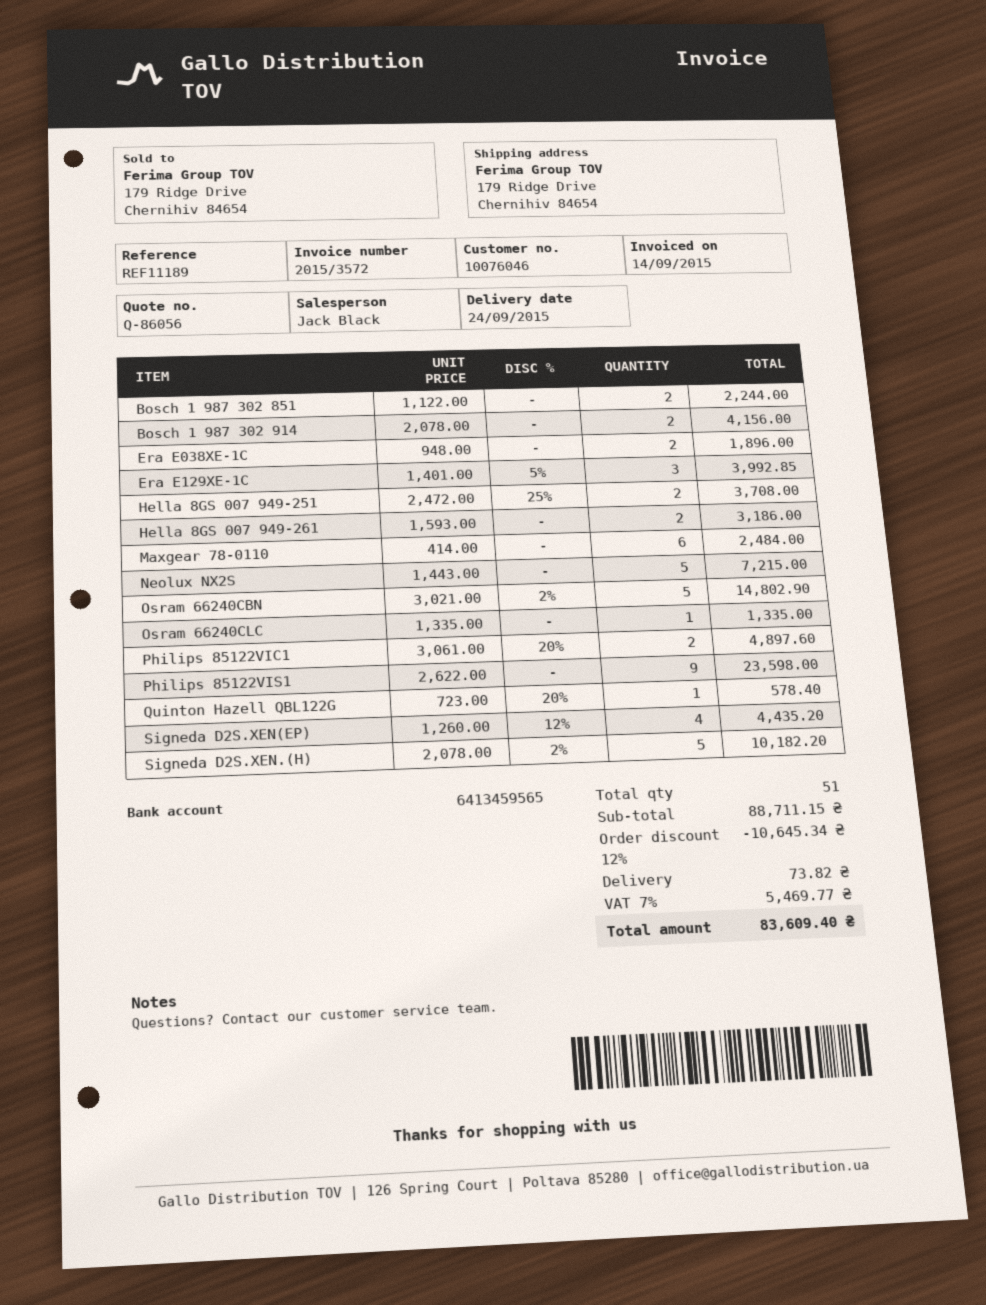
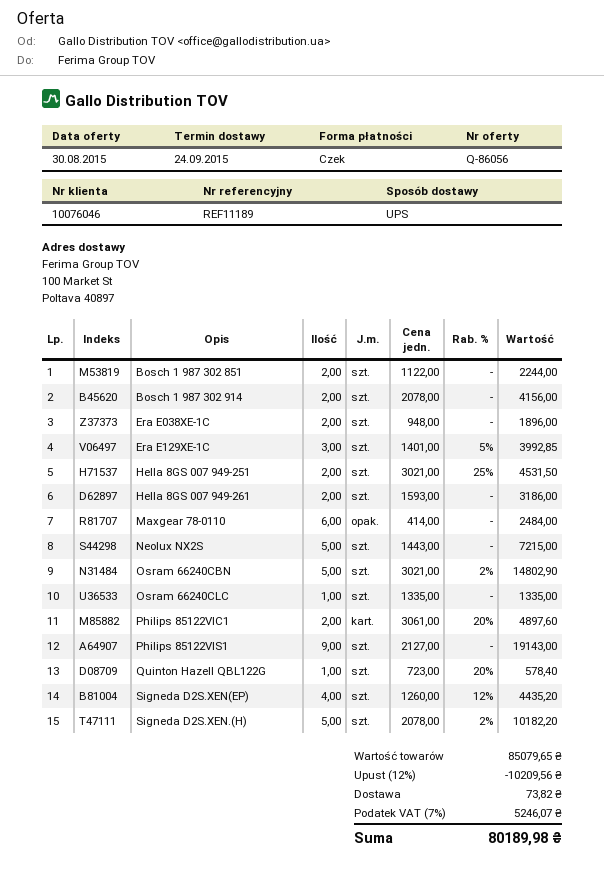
ship to: 179 Ridge Drive, Chernihiv 84654 -> 100 Market St, Poltava 40897
Hella 8GS 007 949-251: 2 x 2472.00 - 25% = 3708.00 -> 2 x 3021.00 - 25% = 4531.50
Philips 85122VIS1: 9 x 2622.00 = 23598.00 -> 9 x 2127.00 = 19143.00
subtotal: 88711.15 -> 85079.65
discount: 12% = 10645.34 -> 12% = 10209.56
tax: 7% = 5469.77 -> 7% = 5246.07
total: 83609.40 -> 80189.98

